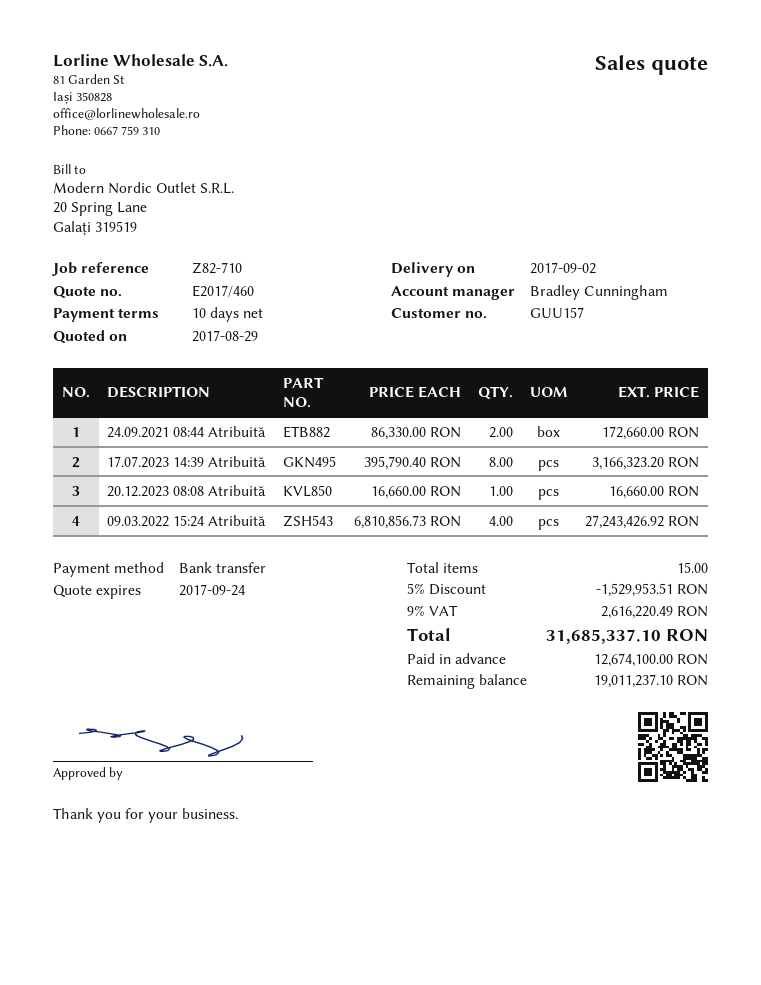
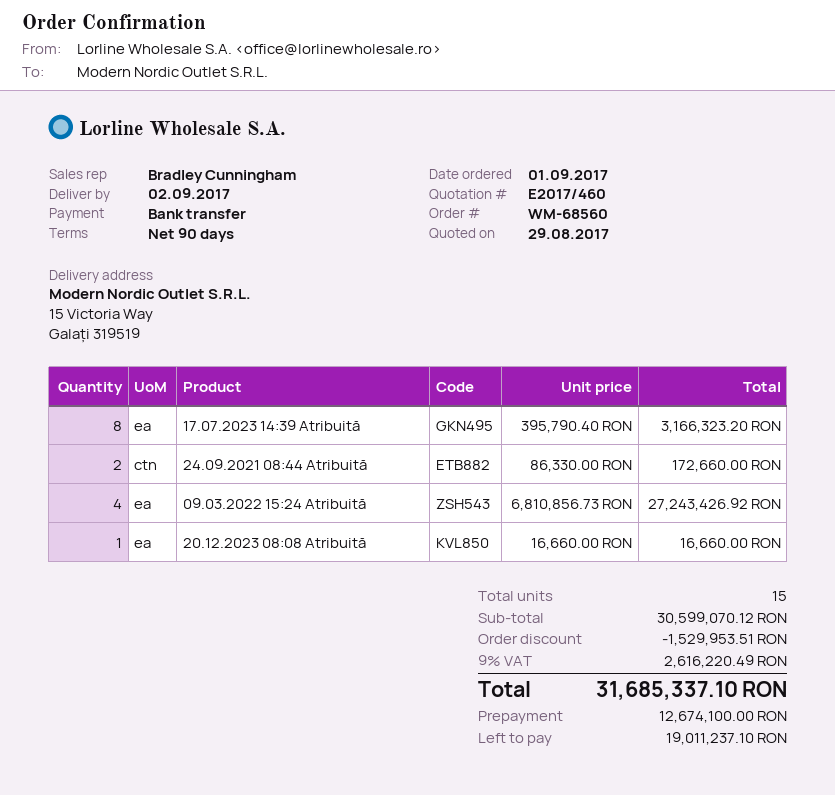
payment terms: 10 days -> 90 days

